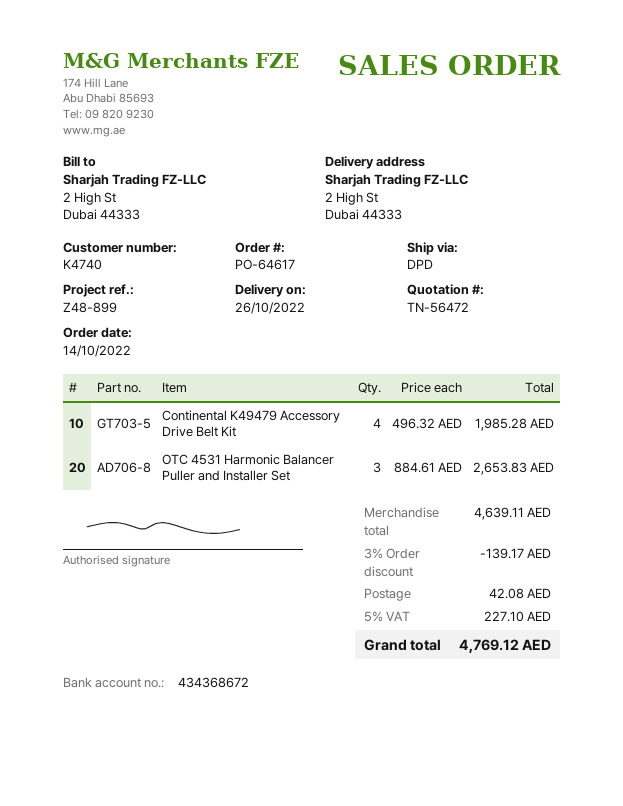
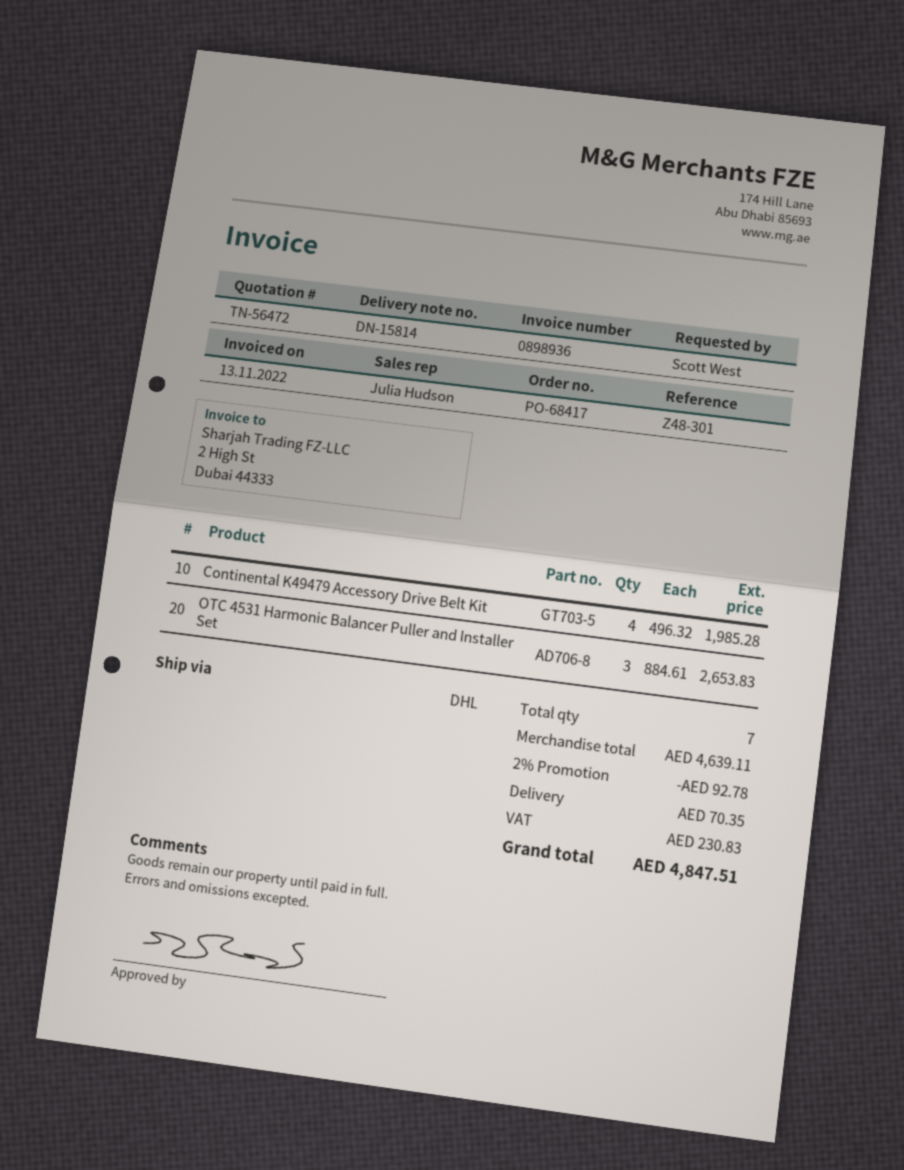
order number: PO-64617 -> PO-68417
reference: Z48-899 -> Z48-301
shipping method: DPD -> DHL
discount: 3% = 139.17 -> 2% = 92.78
shipping: 42.08 -> 70.35
tax: 227.10 -> 230.83
total: 4769.12 -> 4847.51

